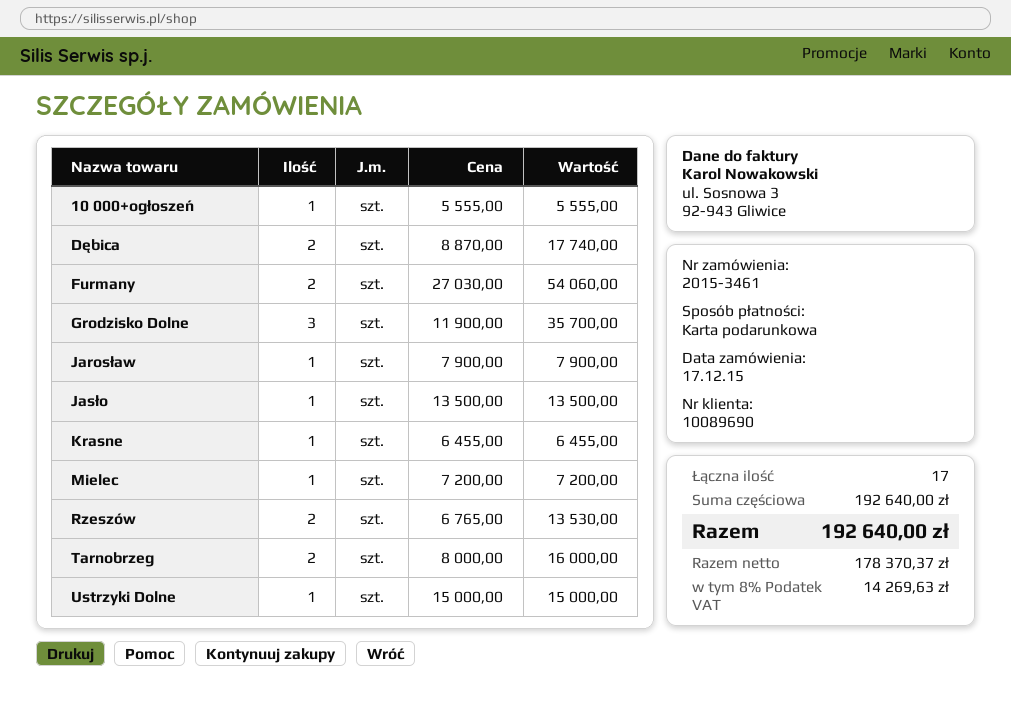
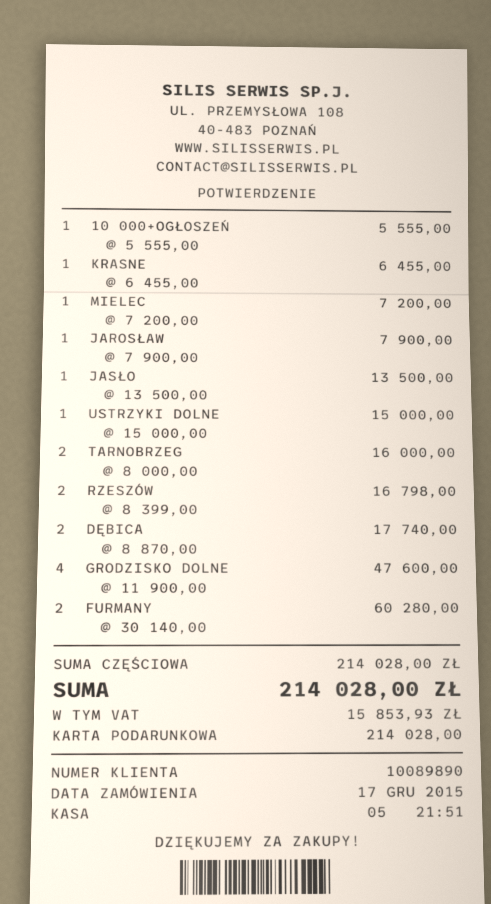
customer number: 10089690 -> 10089890
Furmany: 2 x 27030.00 = 54060.00 -> 2 x 30140.00 = 60280.00
Grodzisko Dolne: 3 x 11900.00 = 35700.00 -> 4 x 11900.00 = 47600.00
Rzeszów: 2 x 6765.00 = 13530.00 -> 2 x 8399.00 = 16798.00
subtotal: 192640.00 -> 214028.00
tax: 14269.63 -> 15853.93
total: 192640.00 -> 214028.00

